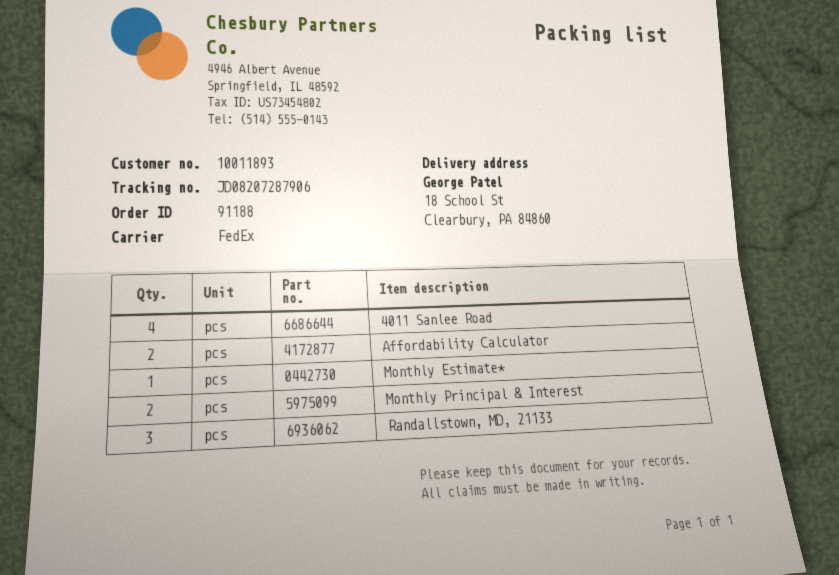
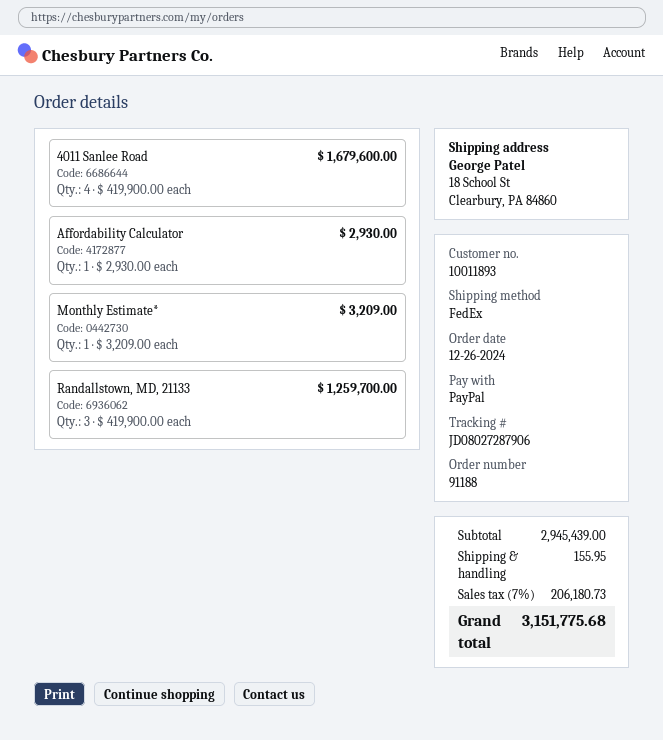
tracking number: JD08207287906 -> JD08027287906
Affordability Calculator: 2 -> 1
Monthly Principal & Interest: 2 -> none

